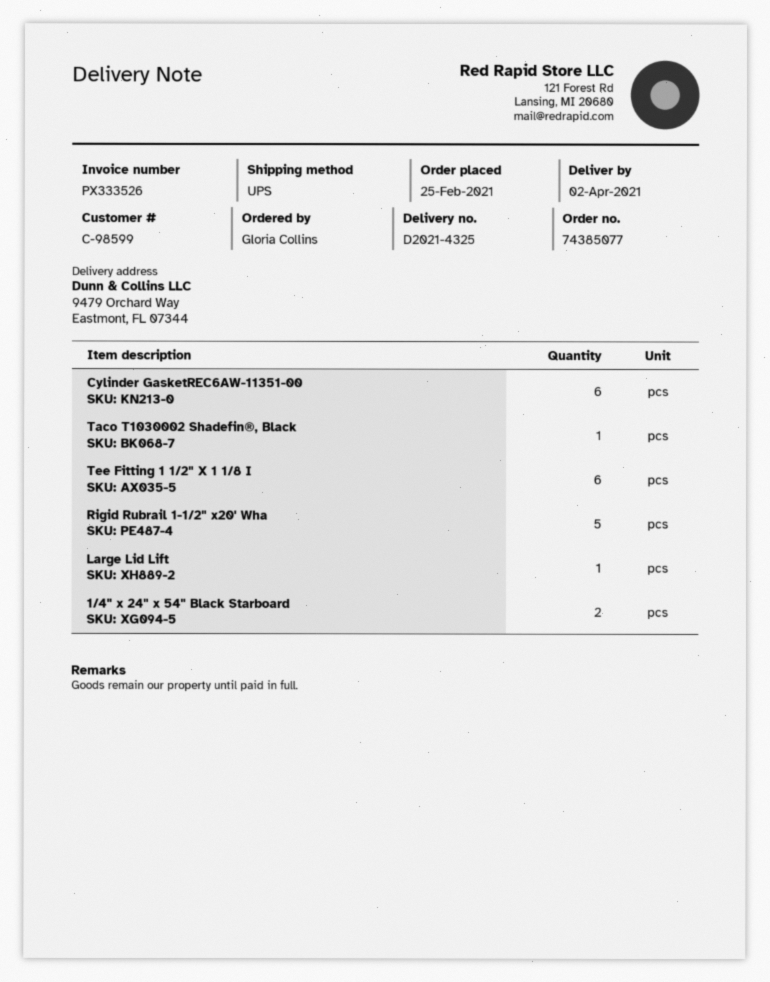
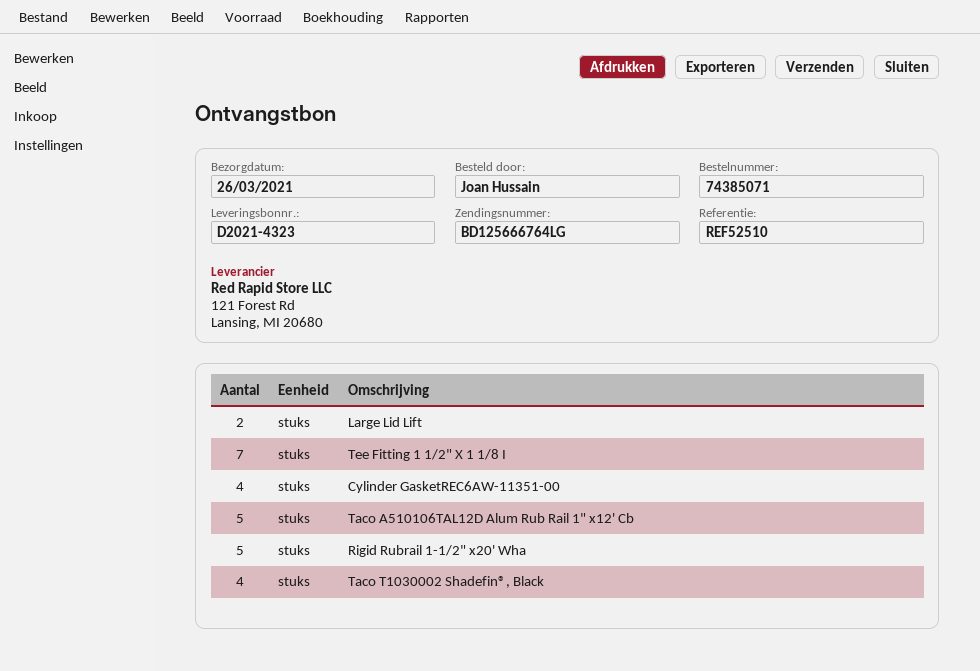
order number: 74385077 -> 74385071
delivery note number: D2021-4325 -> D2021-4323
delivery date: 2021-04-02 -> 2021-03-26
ordered by: Gloria Collins -> Joan Hussain
Cylinder GasketREC6AW-11351-00: 6 -> 4
Taco T1030002 Shadefin®, Black: 1 -> 4
Tee Fitting 1 1/2" X 1 1/8 I: 6 -> 7
Large Lid Lift: 1 -> 2
1/4" x 24" x 54" Black Starboard: 2 -> none
Taco A510106TAL12D Alum Rub Rail 1" x12' Cb: none -> 5

